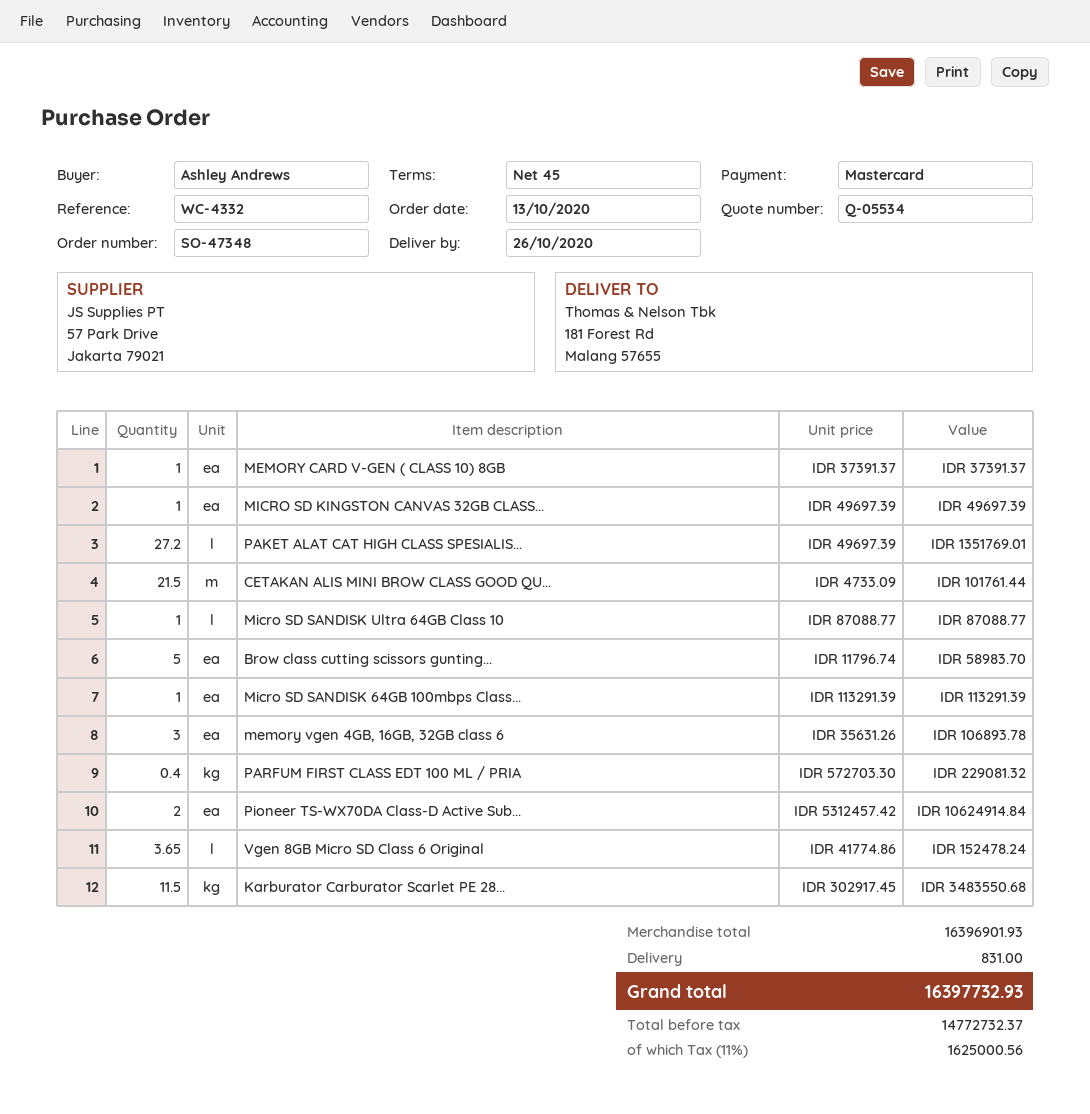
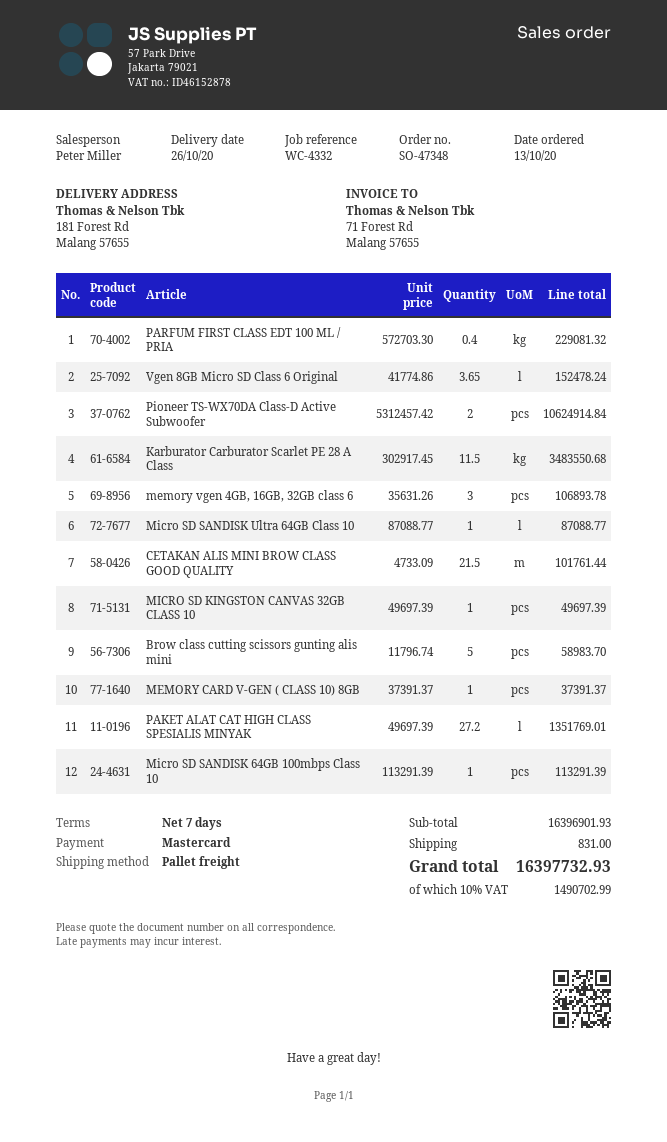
payment terms: 45 days -> 7 days
tax: 11% = 1625000.56 -> 10% = 1490702.99

